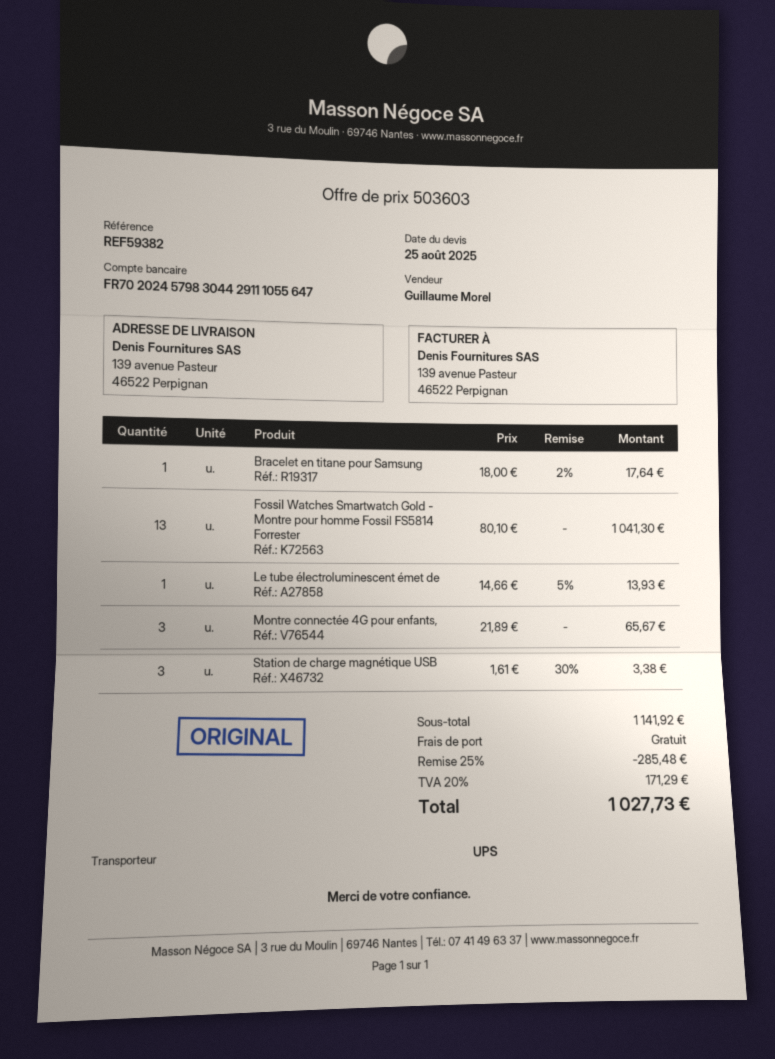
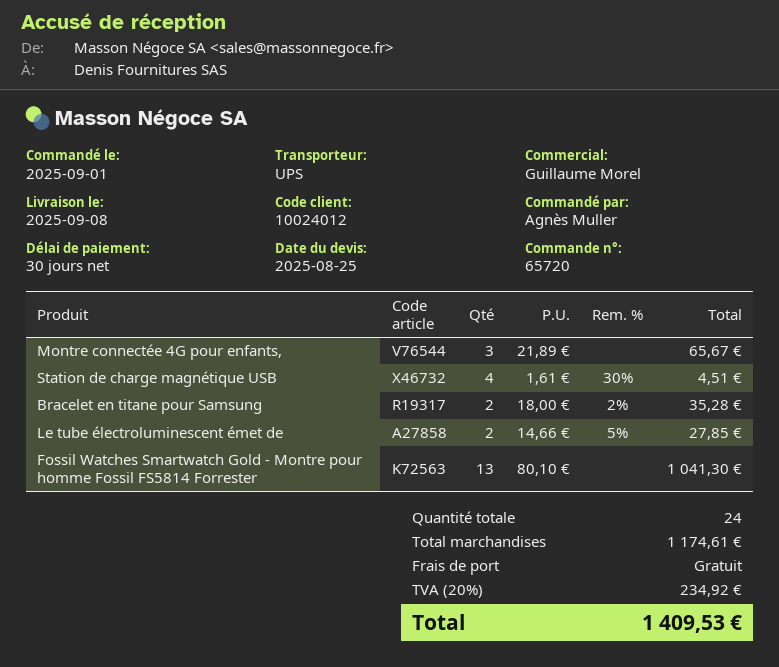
Bracelet en titane pour Samsung: 1 x 18.00 - 2% = 17.64 -> 2 x 18.00 - 2% = 35.28
Le tube électroluminescent émet de: 1 x 14.66 - 5% = 13.93 -> 2 x 14.66 - 5% = 27.85
Station de charge magnétique USB: 3 x 1.61 - 30% = 3.38 -> 4 x 1.61 - 30% = 4.51
subtotal: 1141.92 -> 1174.61
discount: 25% = 285.48 -> none
tax: 20% = 171.29 -> 20% = 234.92
total: 1027.73 -> 1409.53

